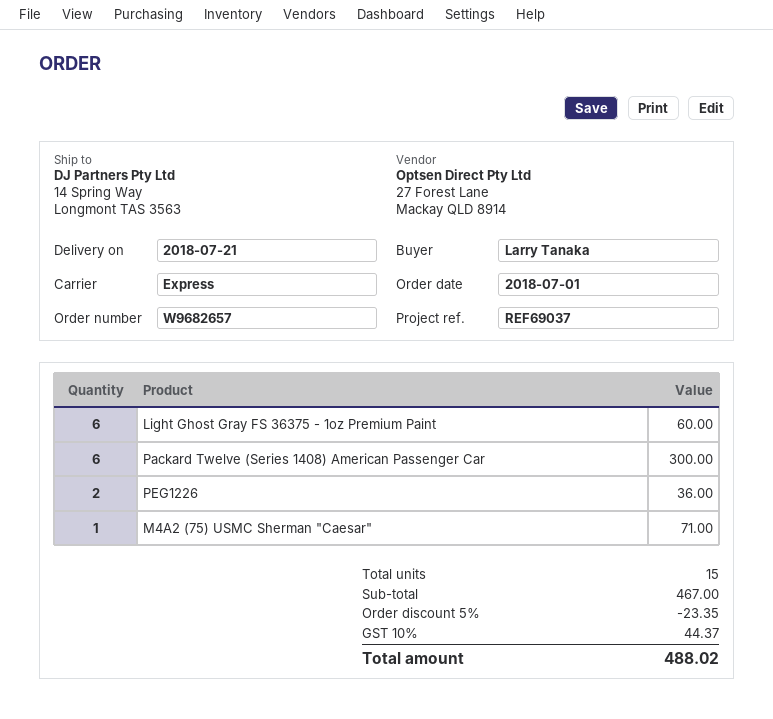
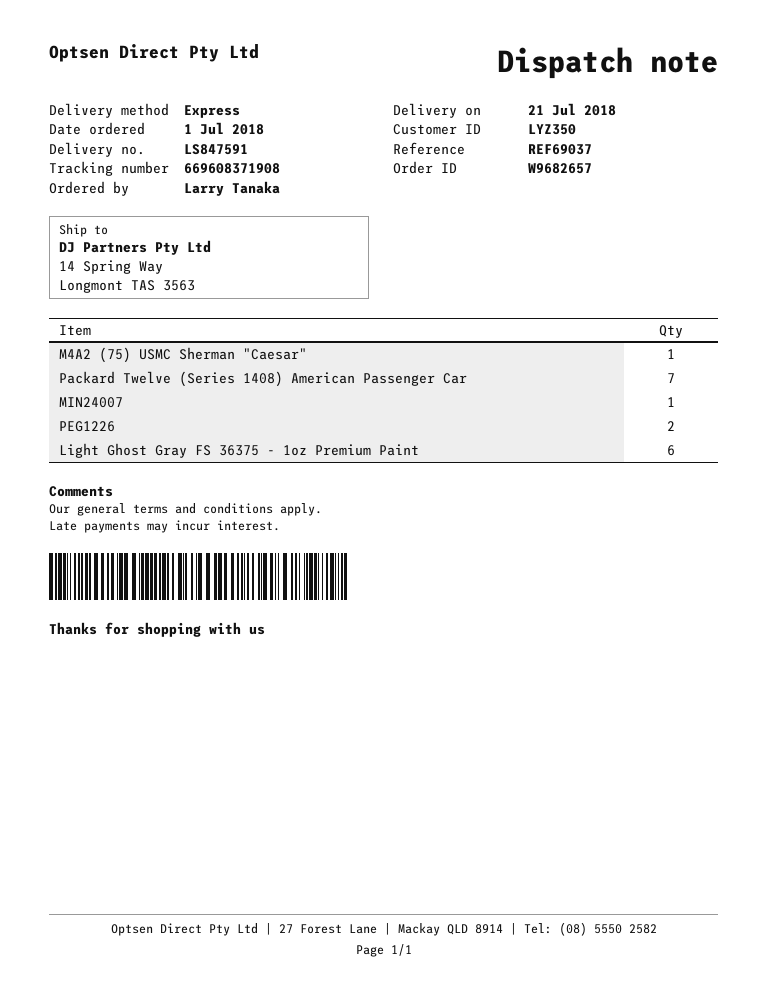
Packard Twelve (Series 1408) American Passenger Car: 6 -> 7
MIN24007: none -> 1

